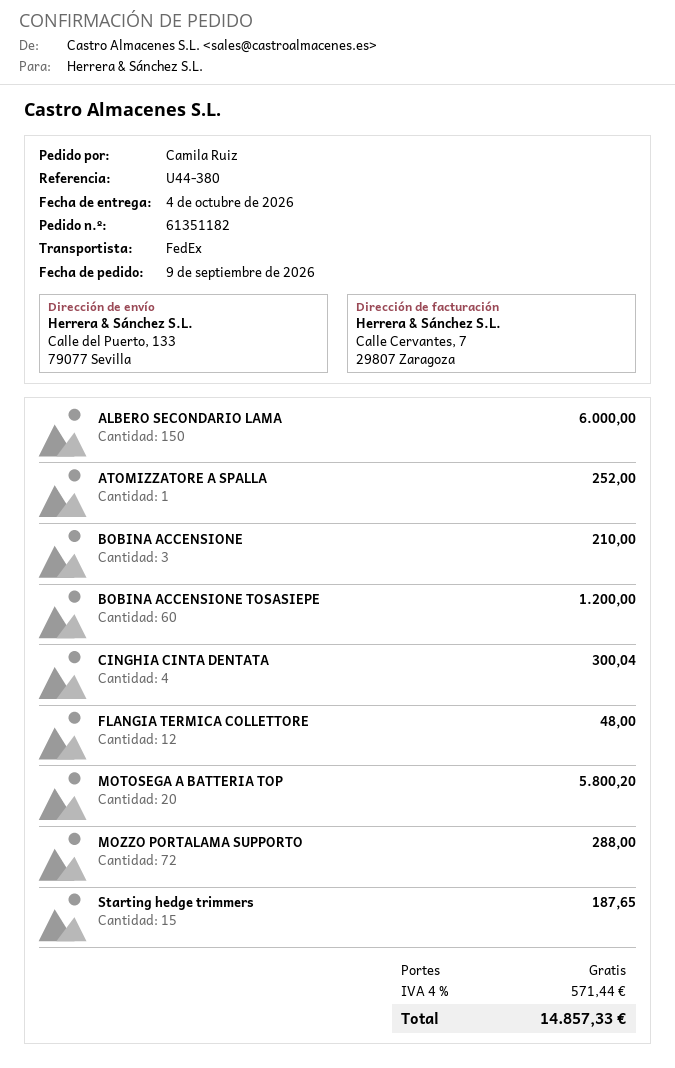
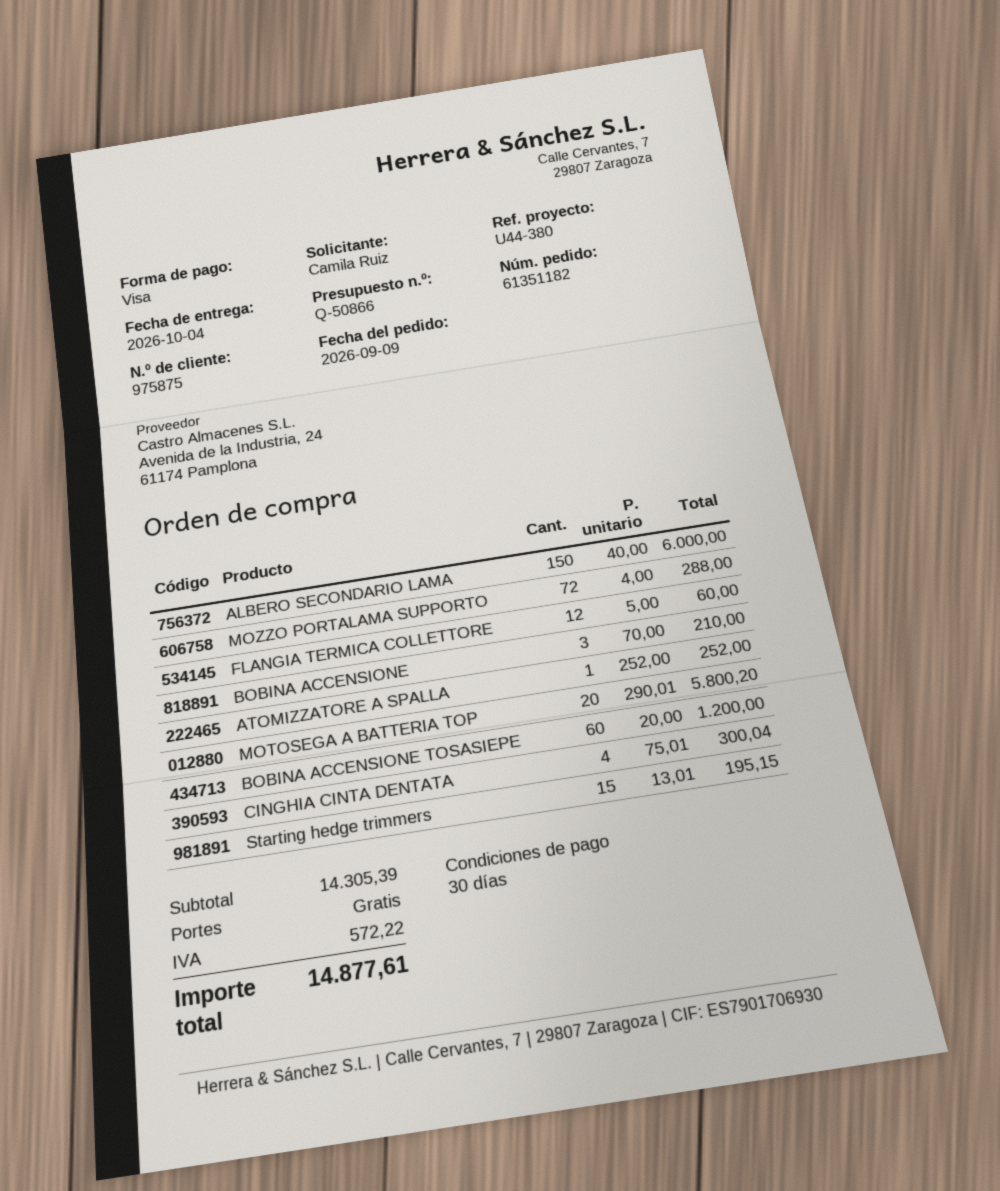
FLANGIA TERMICA COLLETTORE: 12 for 48.00 -> 12 for 60.00
Starting hedge trimmers: 15 for 187.65 -> 15 for 195.15
tax: 571.44 -> 572.22
total: 14857.33 -> 14877.61

